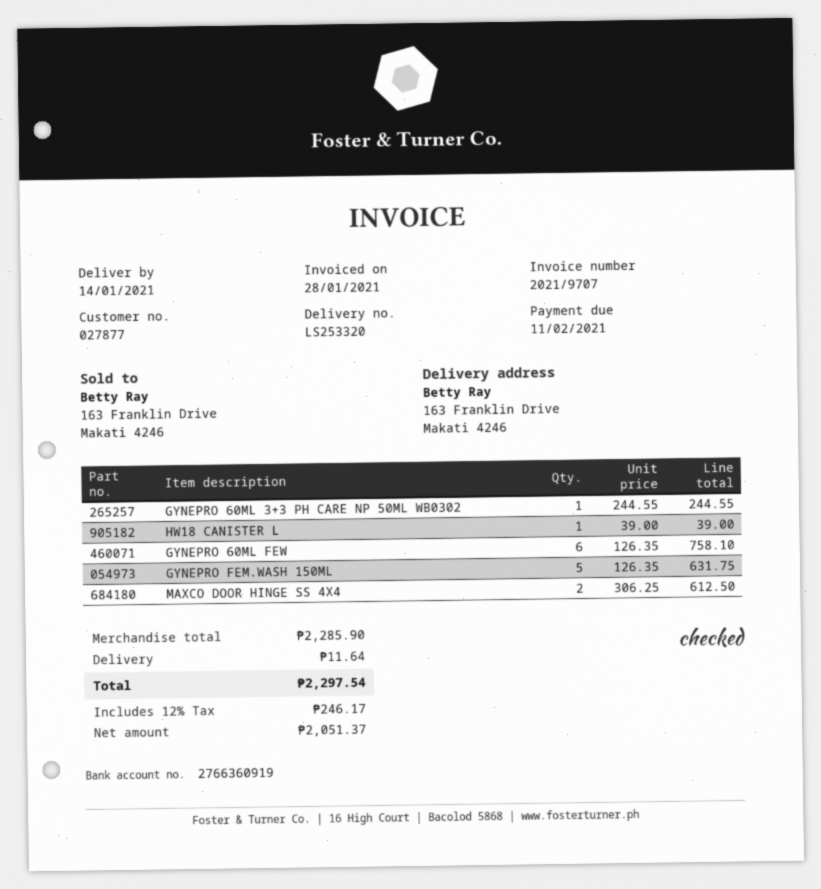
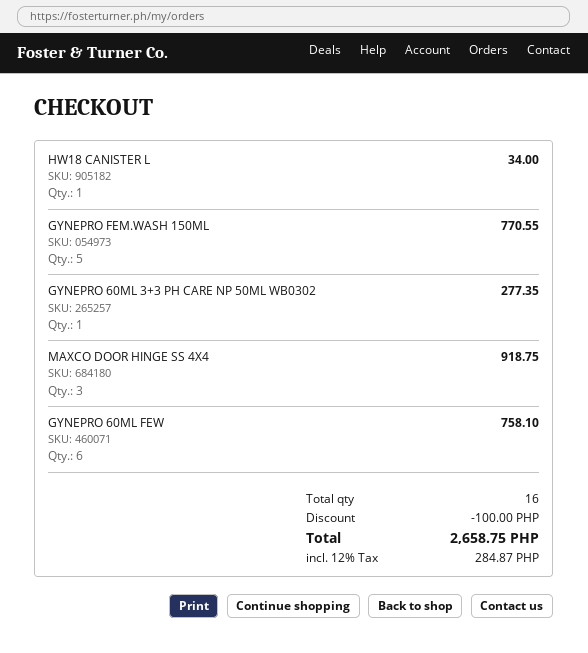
GYNEPRO 60ML 3+3 PH CARE NP 50ML WB0302: 1 for 244.55 -> 1 for 277.35
HW18 CANISTER L: 1 for 39.00 -> 1 for 34.00
GYNEPRO FEM.WASH 150ML: 5 for 631.75 -> 5 for 770.55
MAXCO DOOR HINGE SS 4X4: 2 for 612.50 -> 3 for 918.75
discount: none -> 100.00
shipping: 11.64 -> none
tax: 12% = 246.17 -> 12% = 284.87
total: 2297.54 -> 2658.75

